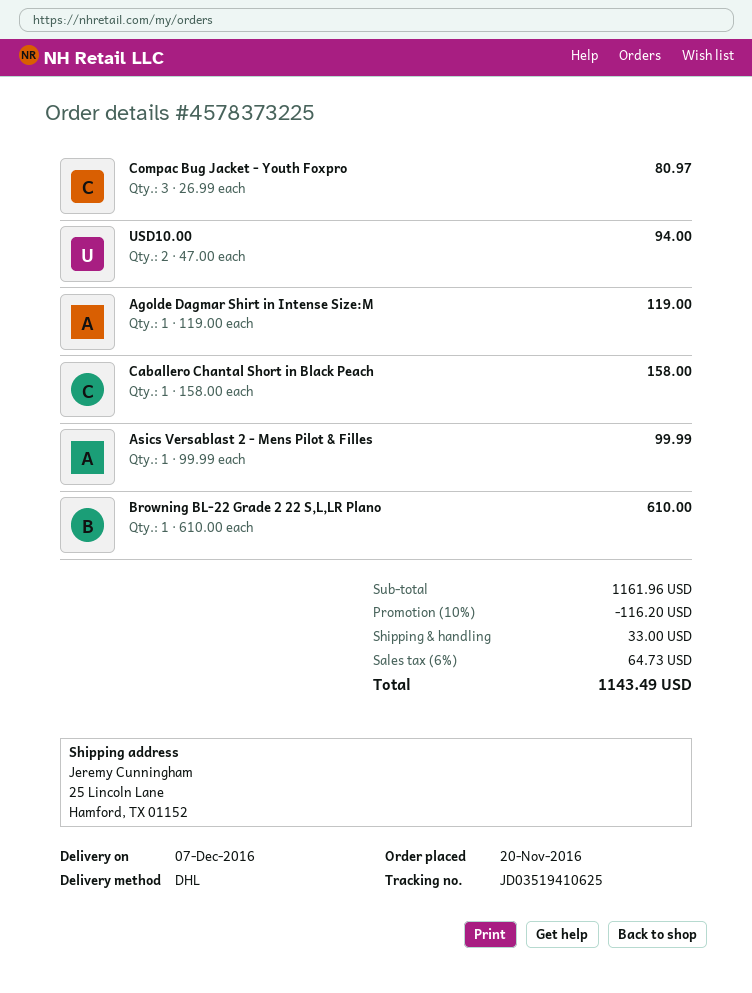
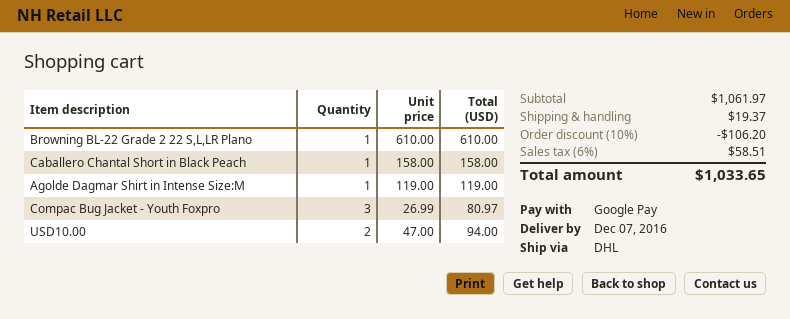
Asics Versablast 2 - Mens Pilot & Filles: 1 x 99.99 = 99.99 -> none
subtotal: 1161.96 -> 1061.97
discount: 10% = 116.20 -> 10% = 106.20
shipping: 33.00 -> 19.37
tax: 6% = 64.73 -> 6% = 58.51
total: 1143.49 -> 1033.65

